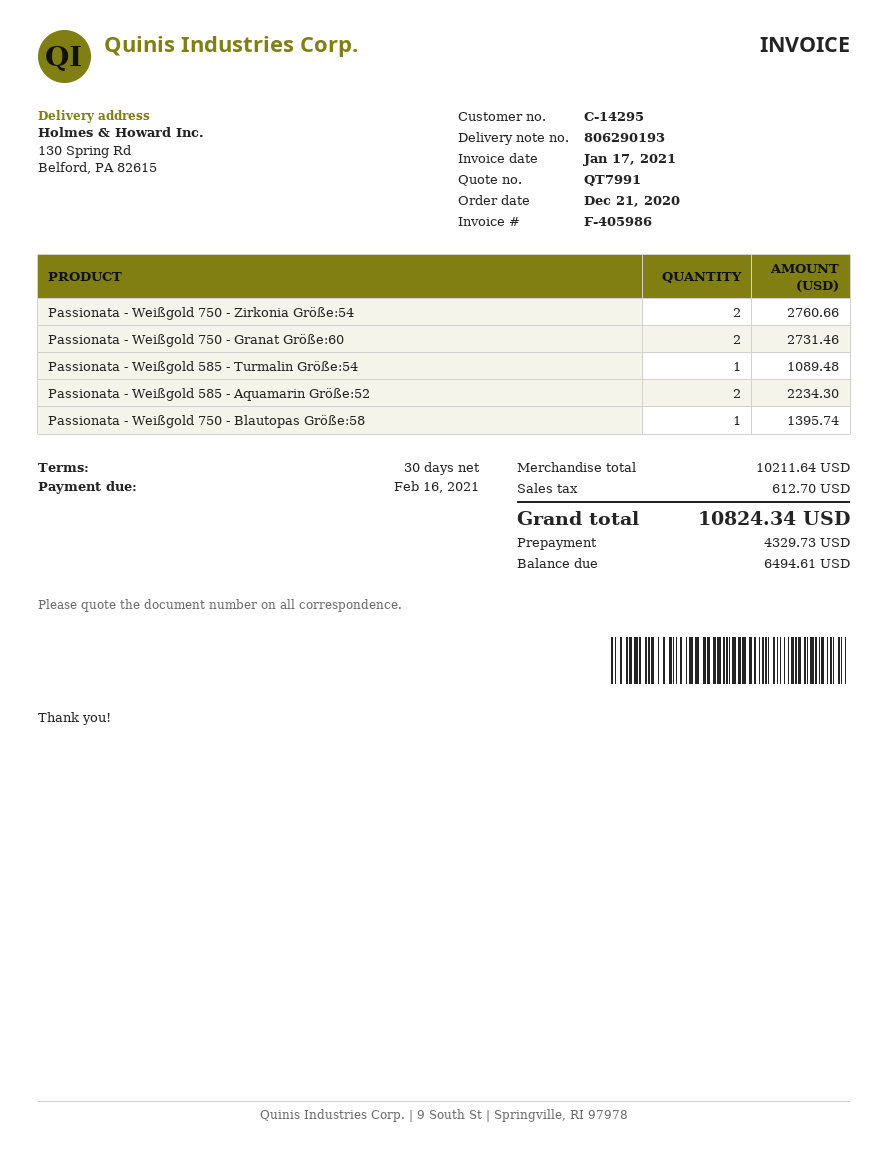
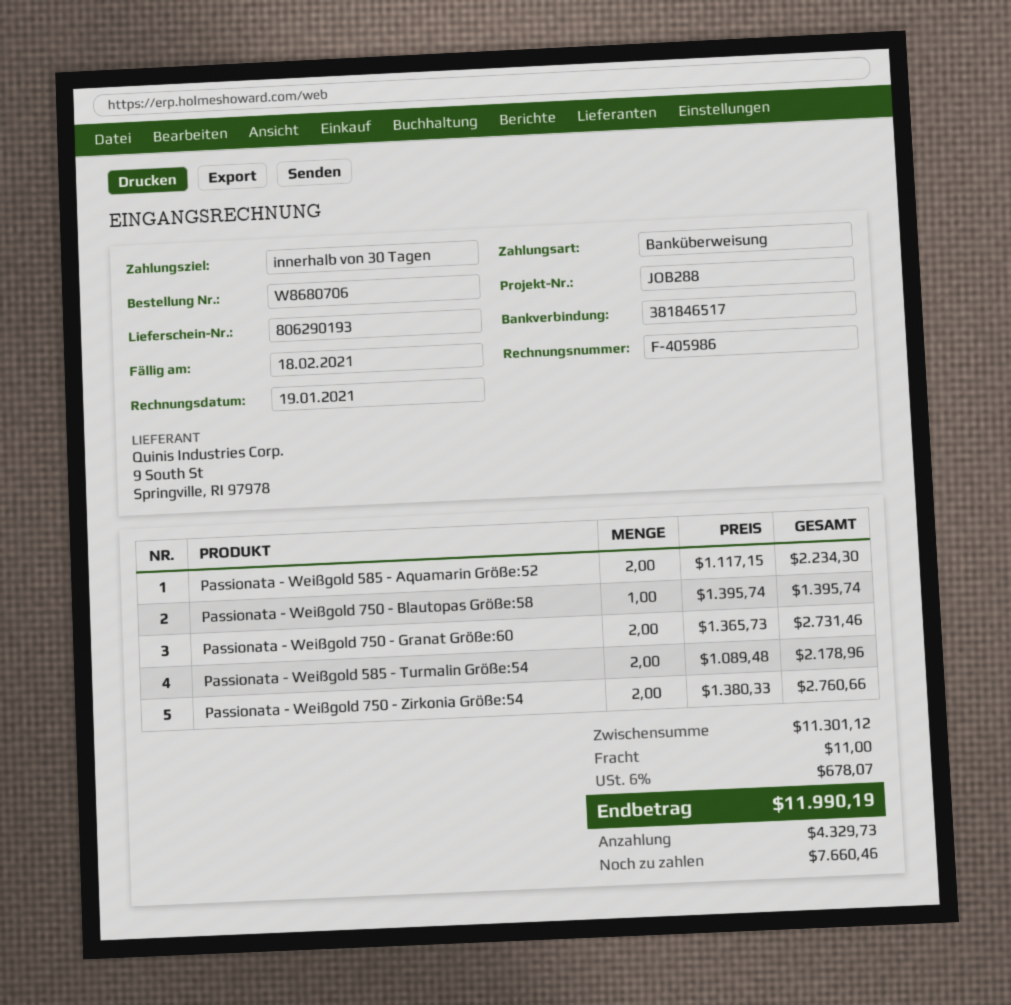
invoice date: 2021-01-17 -> 2021-01-19
due date: 2021-02-16 -> 2021-02-18
Passionata - Weißgold 585 - Turmalin Größe:54: 1 for 1089.48 -> 2 for 2178.96
subtotal: 10211.64 -> 11301.12
shipping: none -> 11.00
tax: 612.70 -> 678.07
total: 10824.34 -> 11990.19
balance: 6494.61 -> 7660.46

